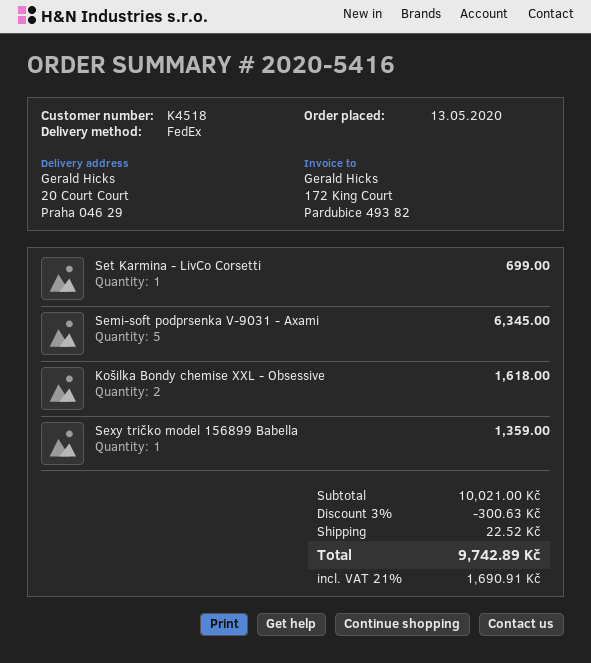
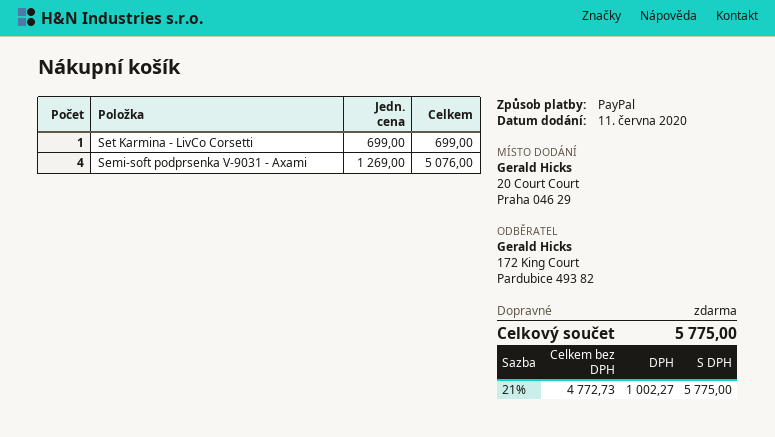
Semi-soft podprsenka V-9031 - Axami: 5 for 6345.00 -> 4 for 5076.00
Košilka Bondy chemise XXL - Obsessive: 2 for 1618.00 -> none
Sexy tričko model 156899 Babella: 1 for 1359.00 -> none
discount: 3% = 300.63 -> none
shipping: 22.52 -> 0.00
tax: 21% = 1690.91 -> 21% = 1002.27
total: 9742.89 -> 5775.00

